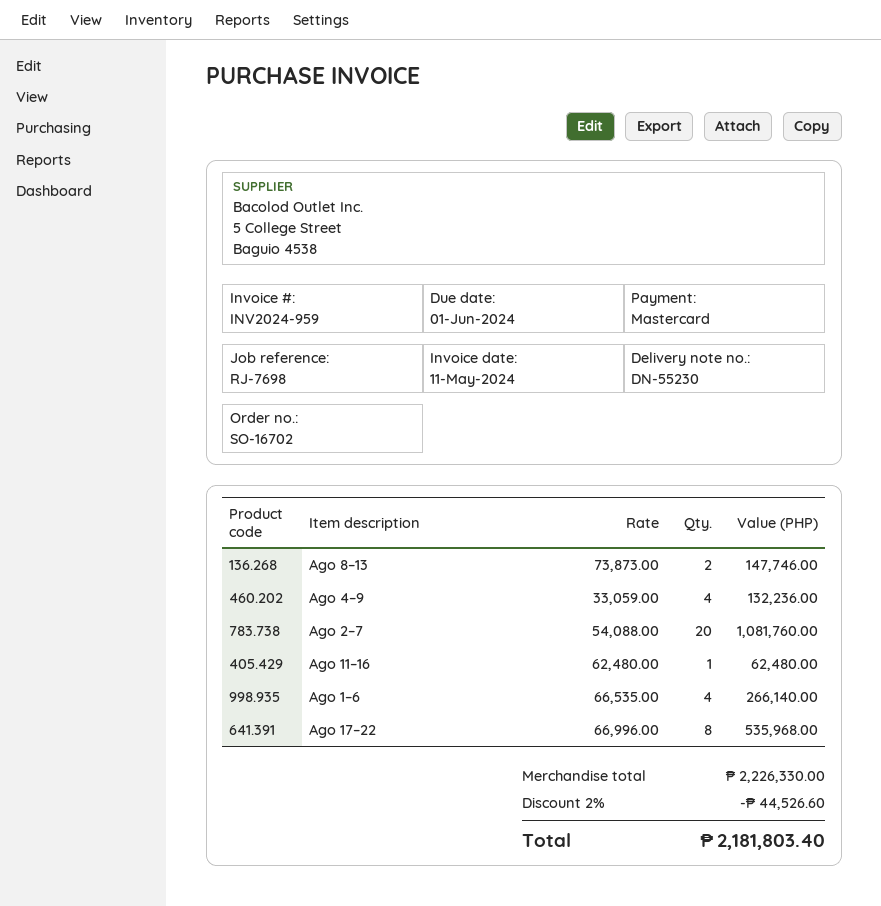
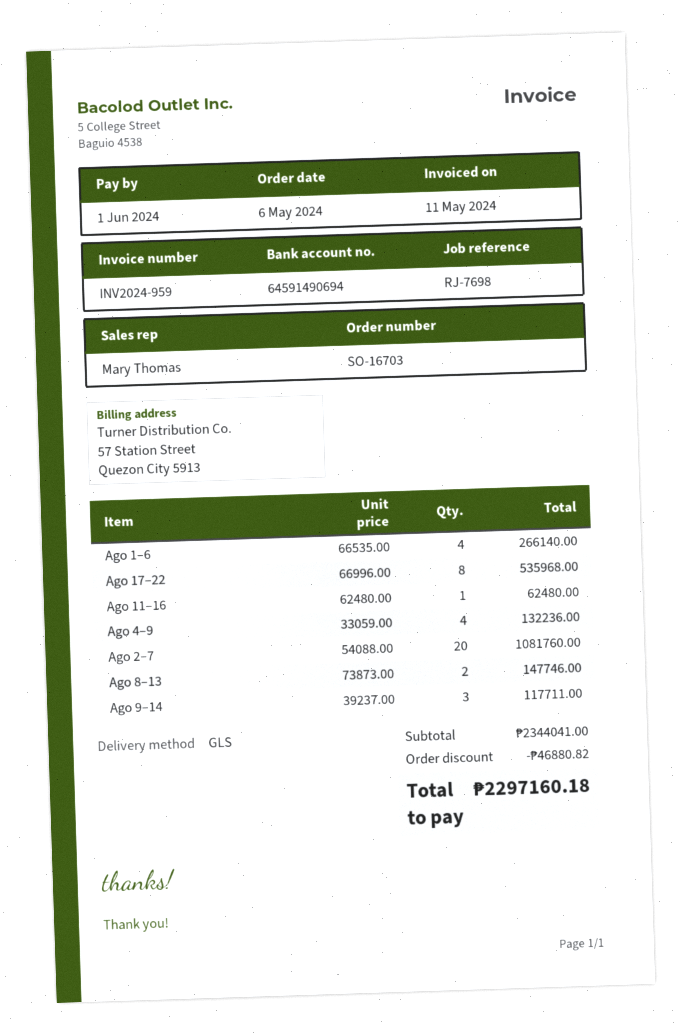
order number: SO-16702 -> SO-16703
Ago 9–14: none -> 3 x 39237.00 = 117711.00
subtotal: 2226330.00 -> 2344041.00
discount: 44526.60 -> 46880.82
total: 2181803.40 -> 2297160.18

